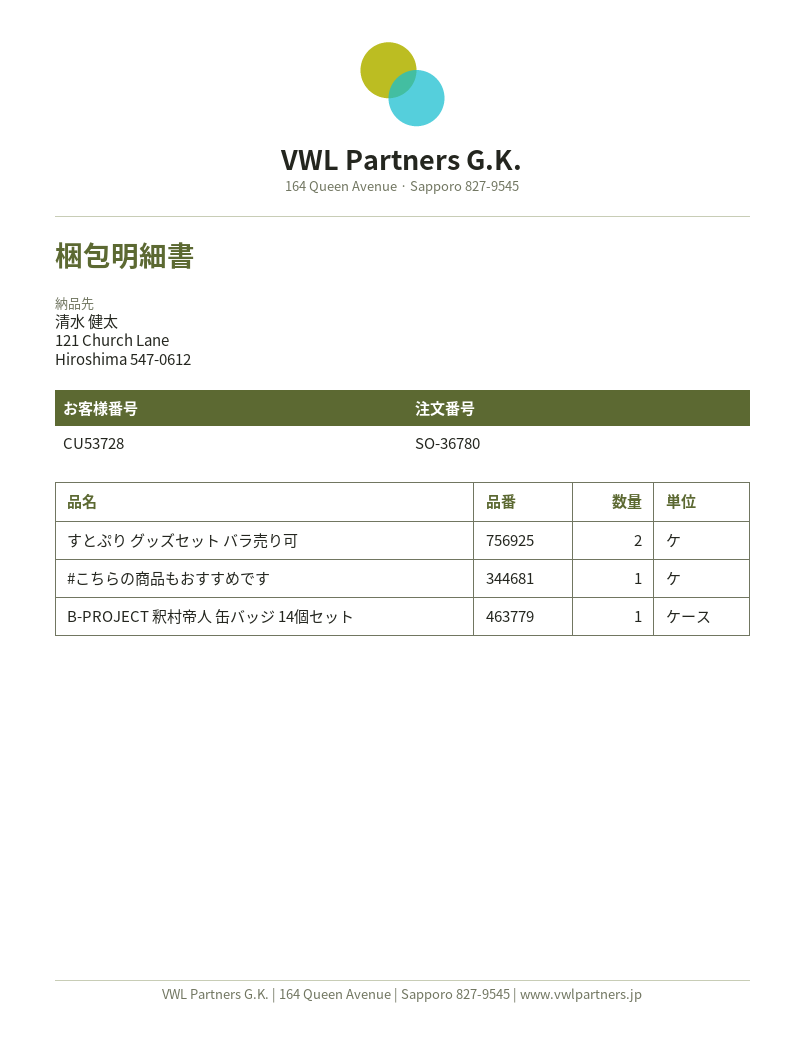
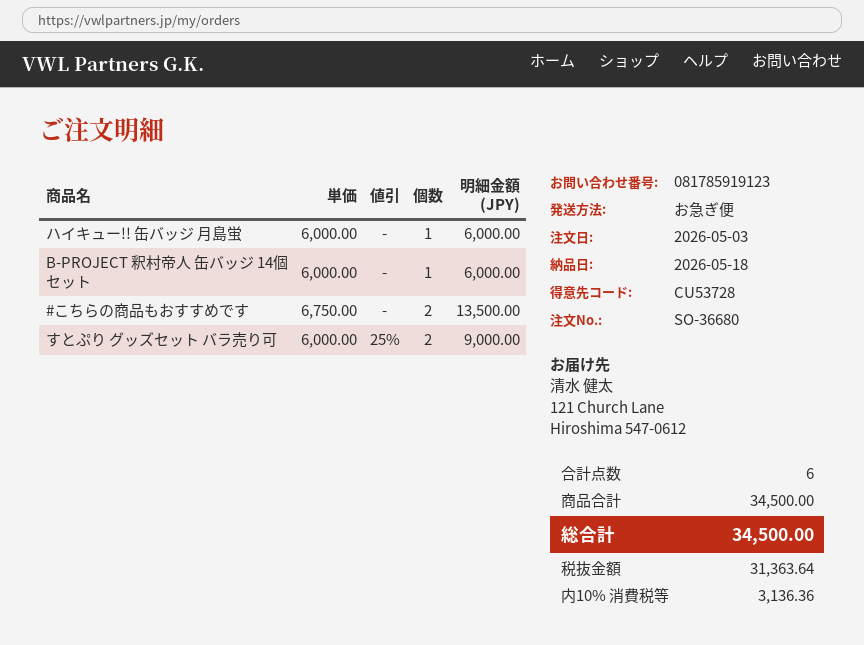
order number: SO-36780 -> SO-36680
#こちらの商品もおすすめです: 1 -> 2
ハイキュー!! 缶バッジ 月島蛍: none -> 1

